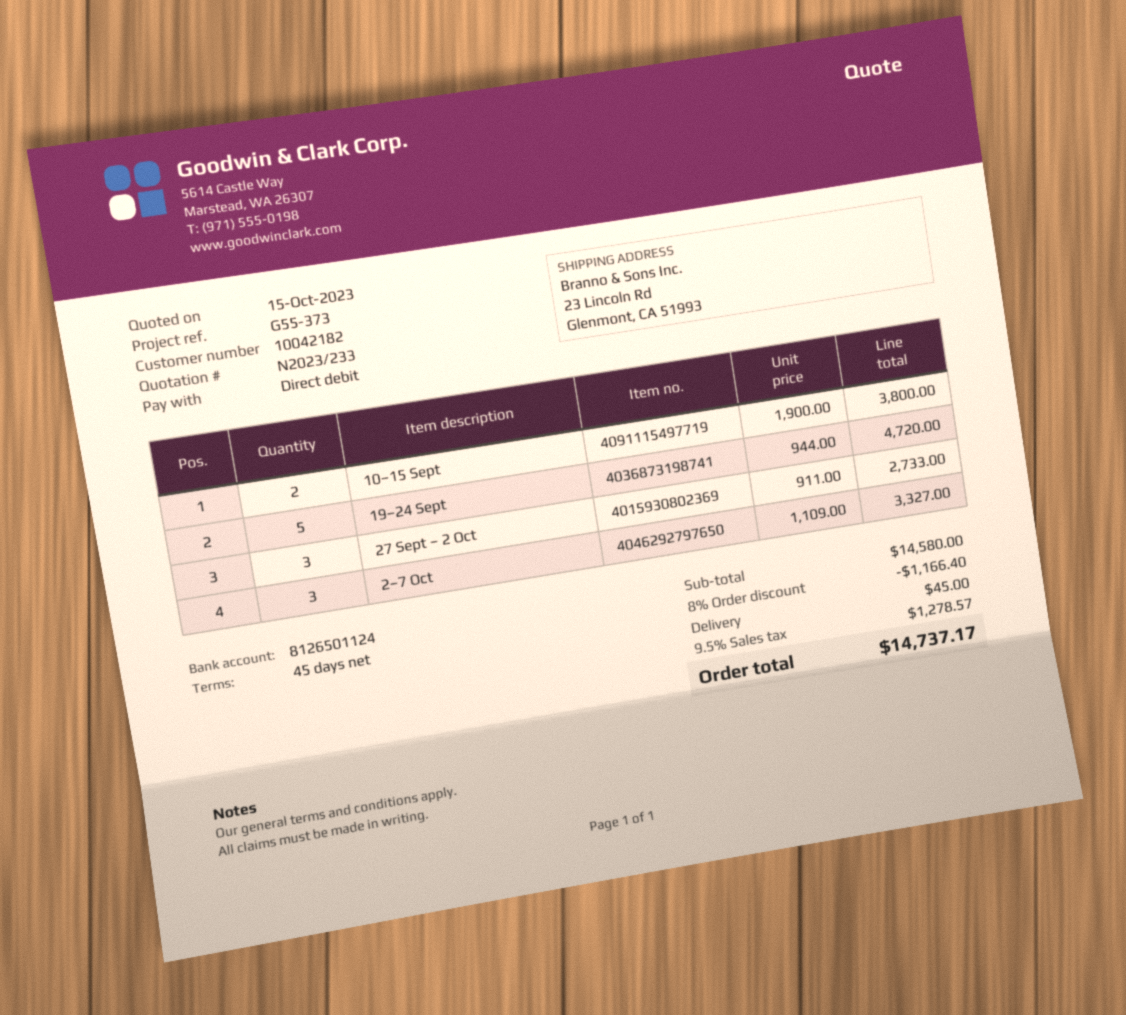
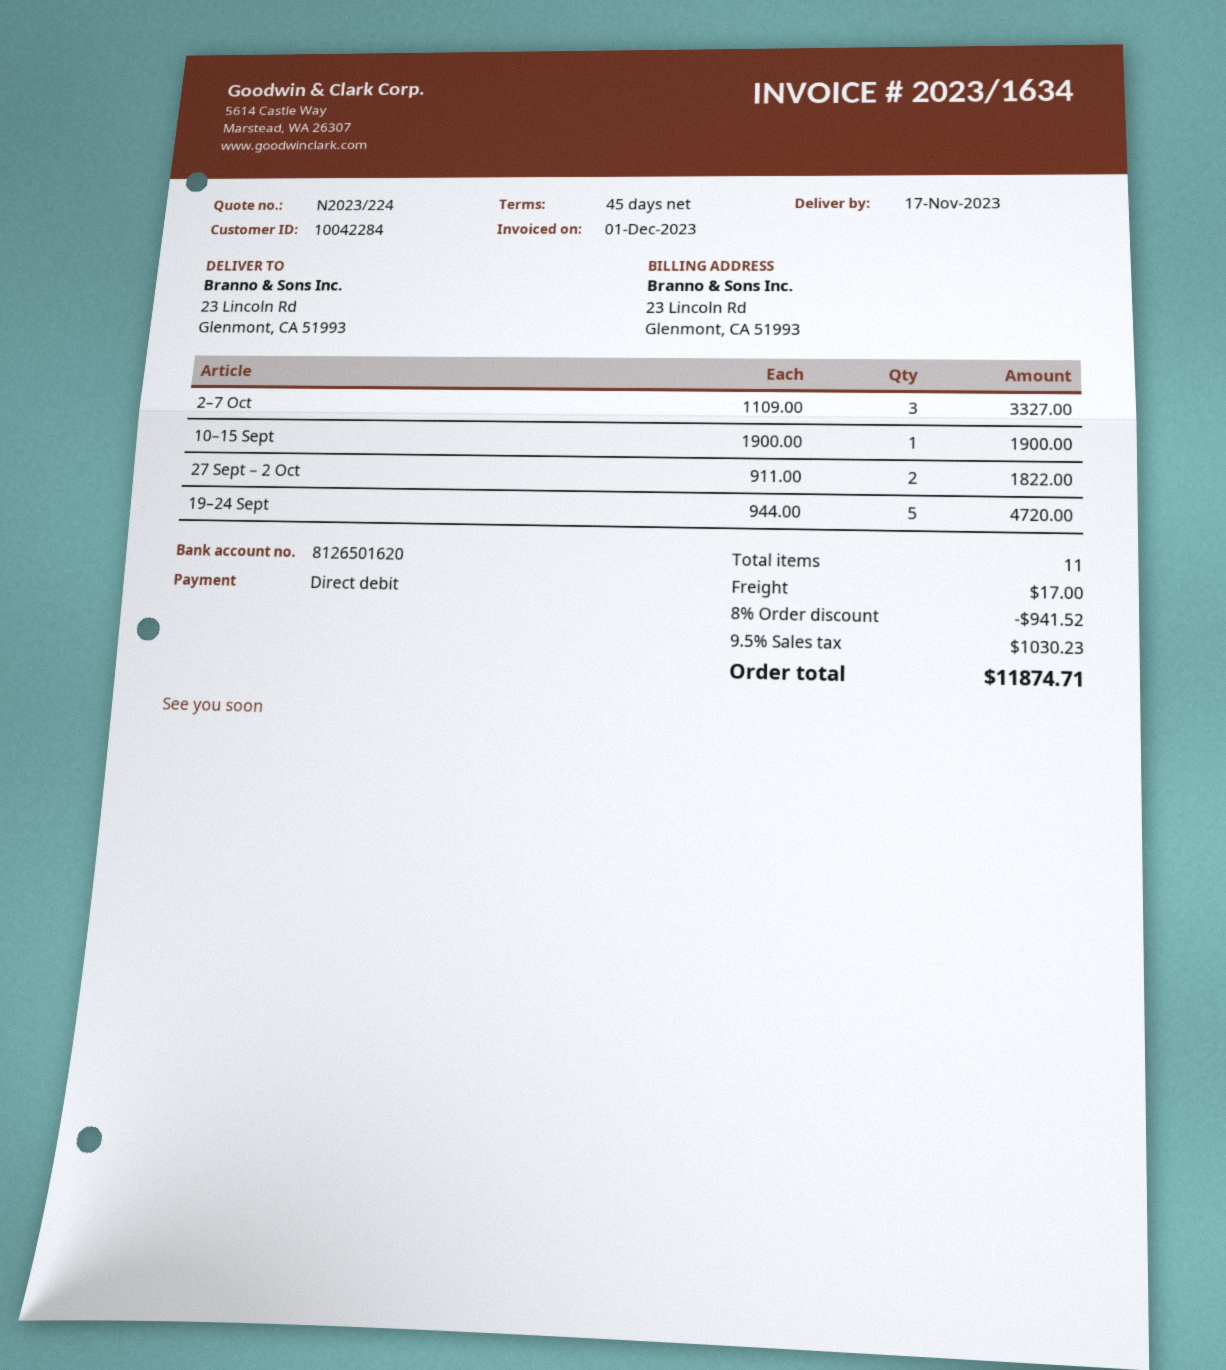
quote number: N2023/233 -> N2023/224
customer number: 10042182 -> 10042284
bank account: 8126501124 -> 8126501620
10–15 Sept: 2 x 1900.00 = 3800.00 -> 1 x 1900.00 = 1900.00
27 Sept – 2 Oct: 3 x 911.00 = 2733.00 -> 2 x 911.00 = 1822.00
discount: 8% = 1166.40 -> 8% = 941.52
shipping: 45.00 -> 17.00
tax: 9.5% = 1278.57 -> 9.5% = 1030.23
total: 14737.17 -> 11874.71

